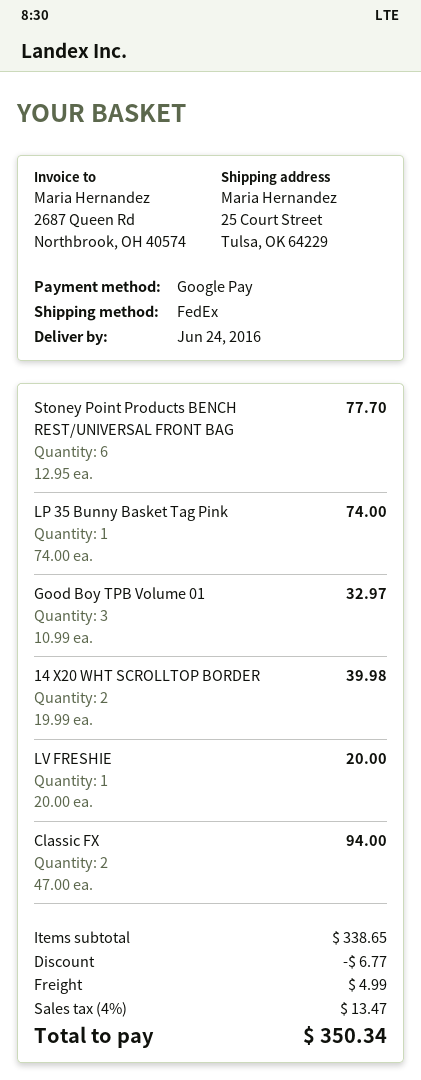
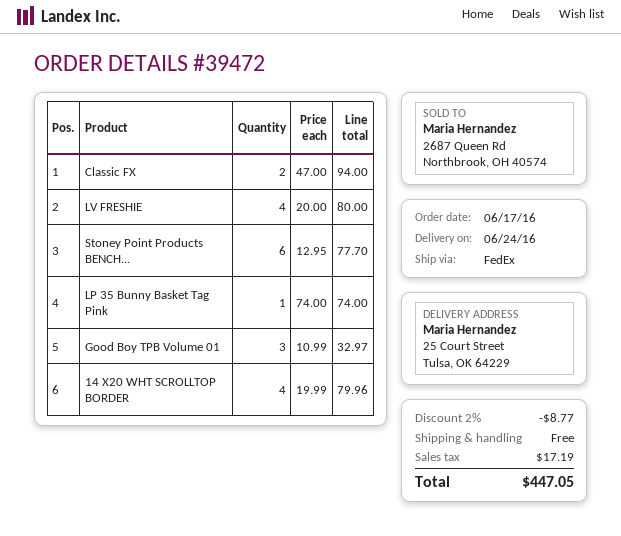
14 X20 WHT SCROLLTOP BORDER: 2 x 19.99 = 39.98 -> 4 x 19.99 = 79.96
LV FRESHIE: 1 x 20.00 = 20.00 -> 4 x 20.00 = 80.00
discount: 6.77 -> 8.77
shipping: 4.99 -> 0.00
tax: 13.47 -> 17.19
total: 350.34 -> 447.05

